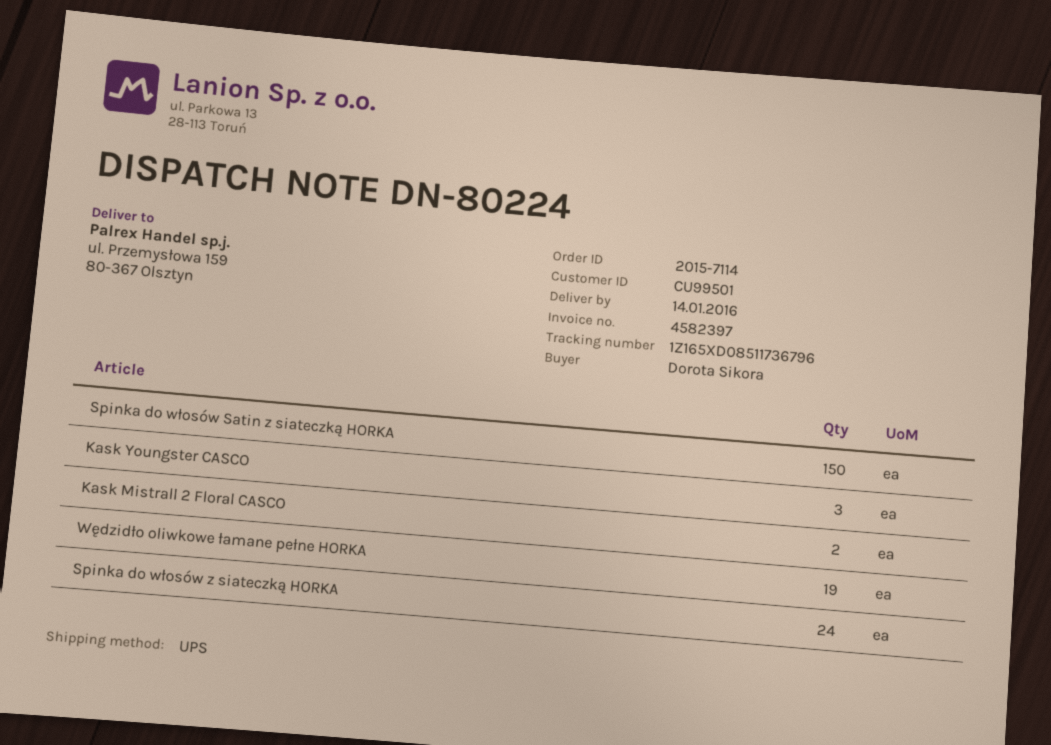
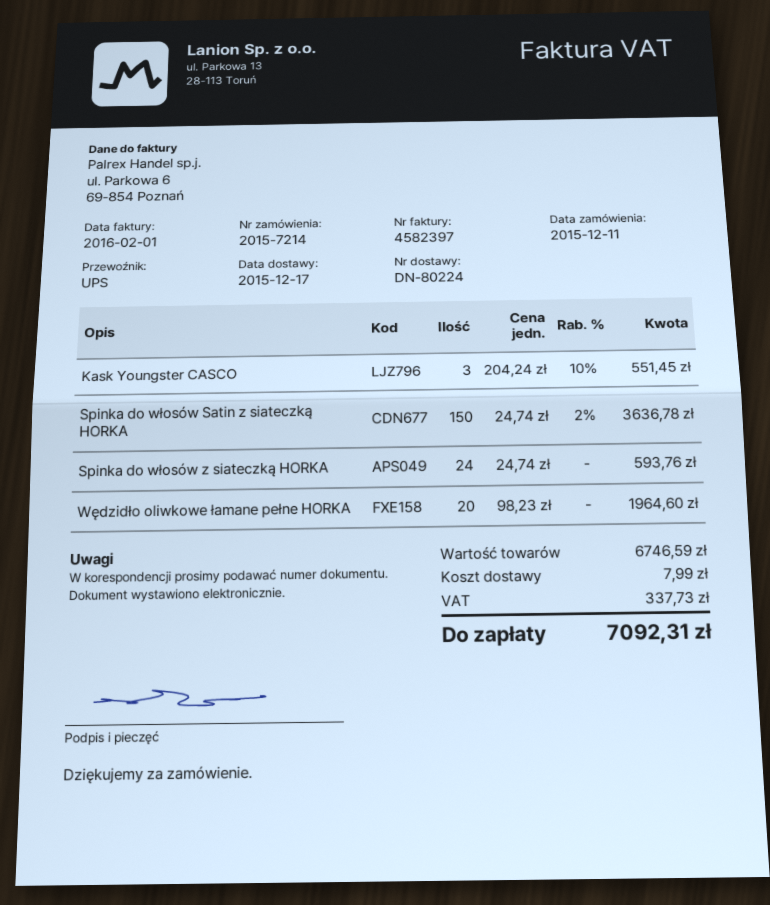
order number: 2015-7114 -> 2015-7214
delivery date: 2016-01-14 -> 2015-12-17
Kask Mistrall 2 Floral CASCO: 2 -> none
Wędzidło oliwkowe łamane pełne HORKA: 19 -> 20

